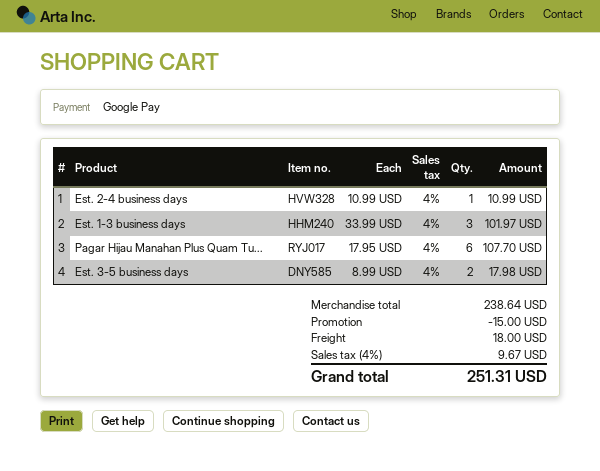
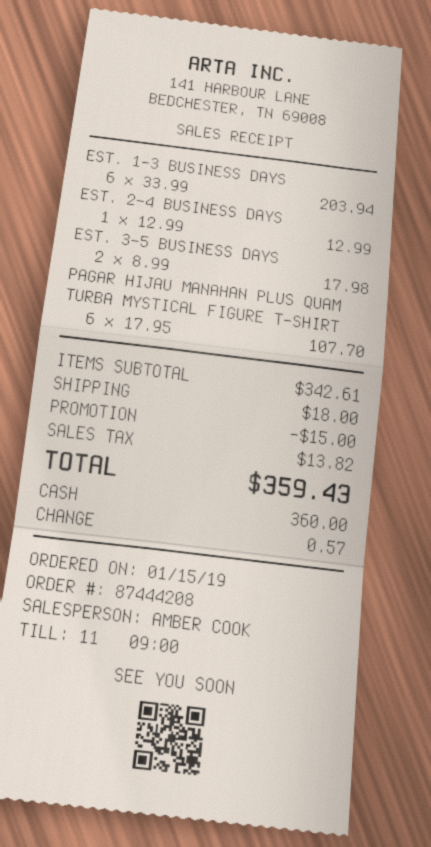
payment method: Google Pay -> cash
Est. 2-4 business days: 1 x 10.99 = 10.99 -> 1 x 12.99 = 12.99
Est. 1-3 business days: 3 x 33.99 = 101.97 -> 6 x 33.99 = 203.94
subtotal: 238.64 -> 342.61
tax: 9.67 -> 13.82
total: 251.31 -> 359.43

